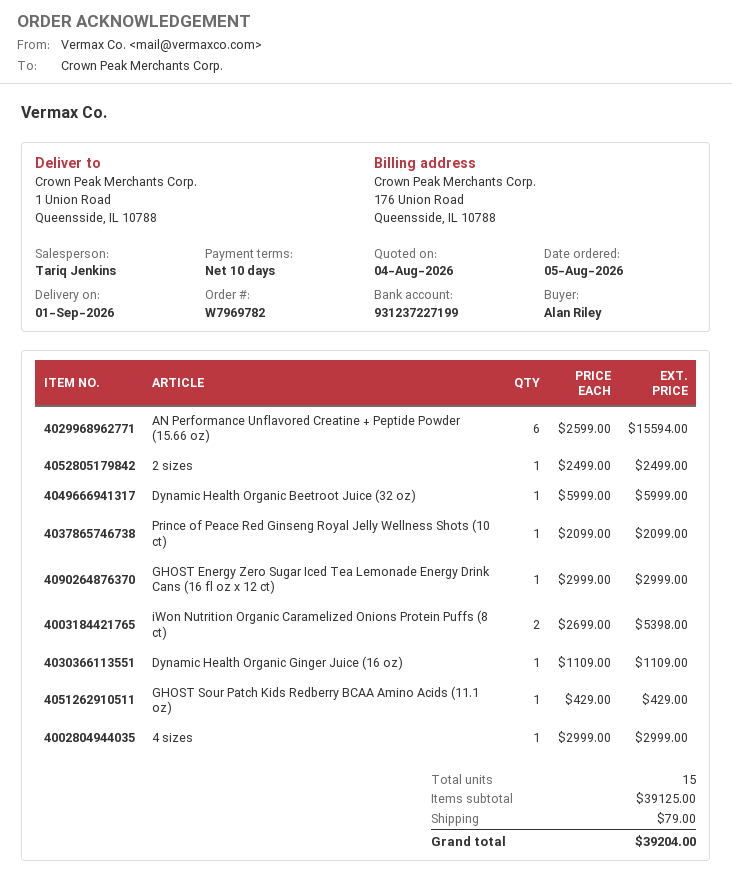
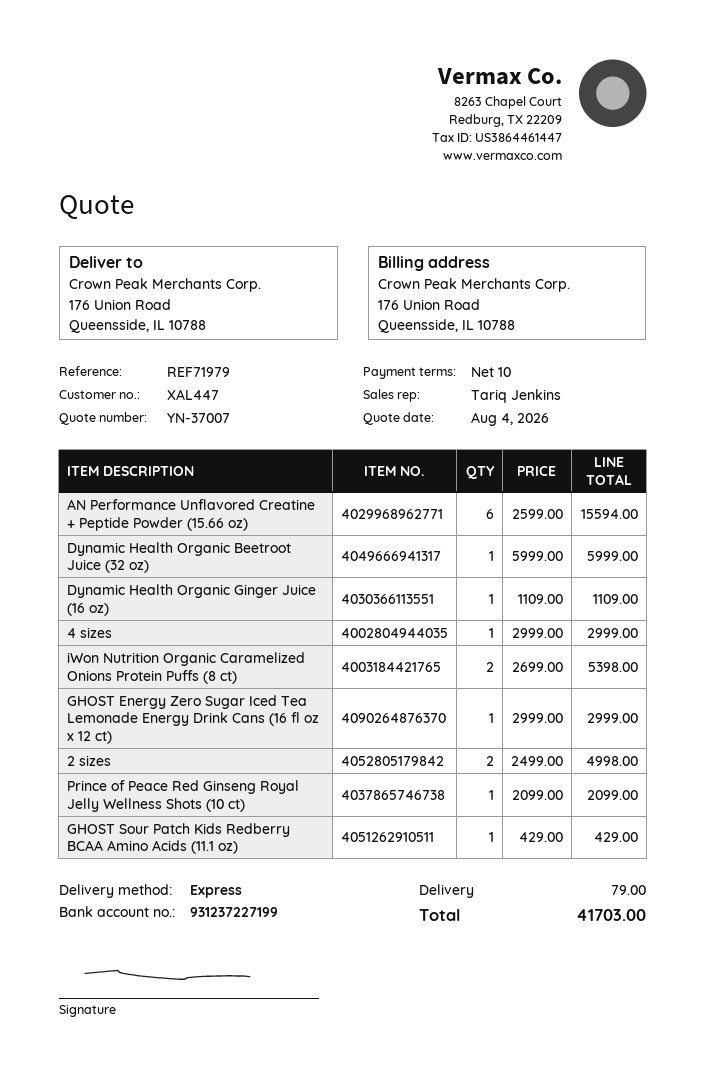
ship to: 1 Union Road, Queensside, IL 10788 -> 176 Union Road, Queensside, IL 10788
2 sizes: 1 x 2499.00 = 2499.00 -> 2 x 2499.00 = 4998.00
total: 39204.00 -> 41703.00

